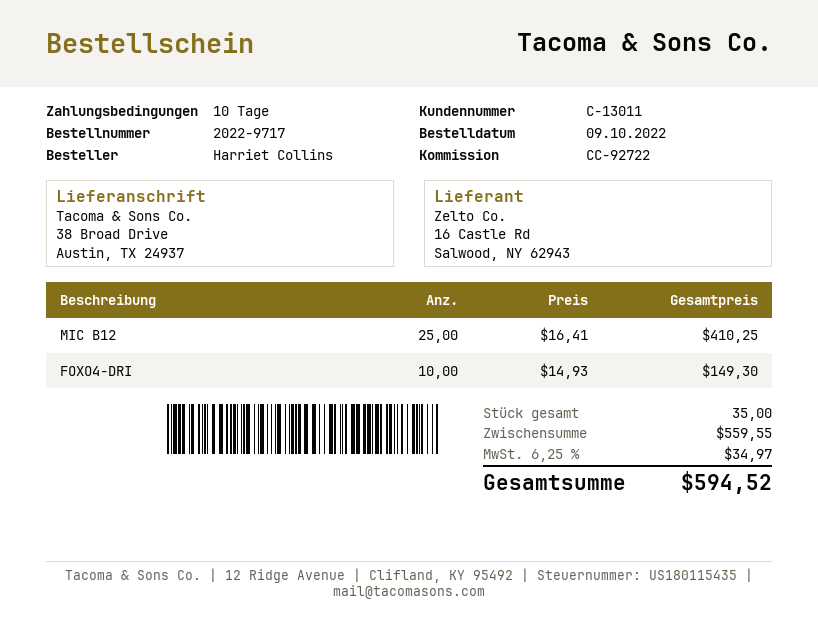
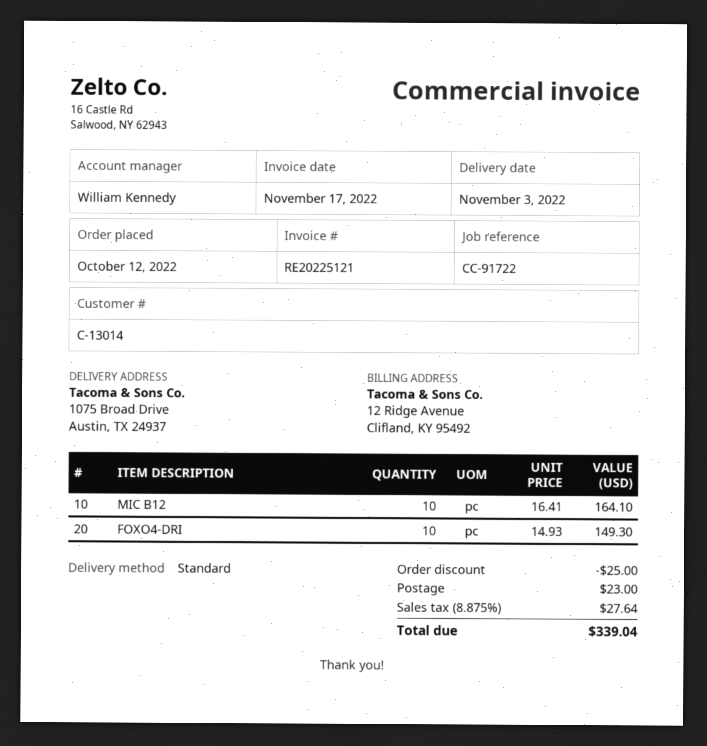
order date: 2022-10-09 -> 2022-10-12
customer number: C-13011 -> C-13014
reference: CC-92722 -> CC-91722
ship to: 38 Broad Drive, Austin, TX 24937 -> 1075 Broad Drive, Austin, TX 24937
MIC B12: 25 x 16.41 = 410.25 -> 10 x 16.41 = 164.10
discount: none -> 25.00
shipping: none -> 23.00
tax: 6.25% = 34.97 -> 8.875% = 27.64
total: 594.52 -> 339.04

